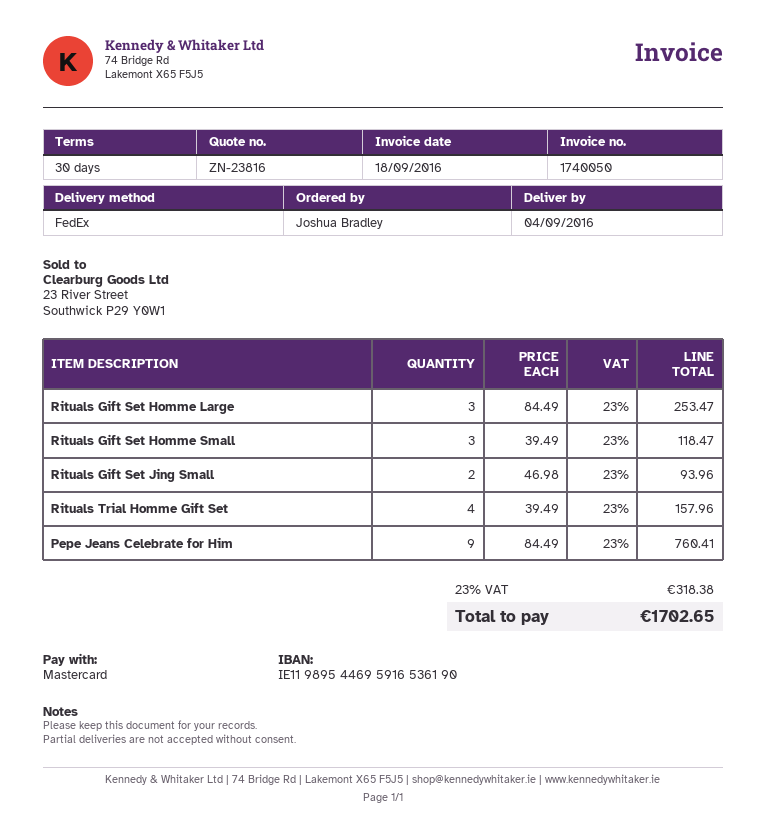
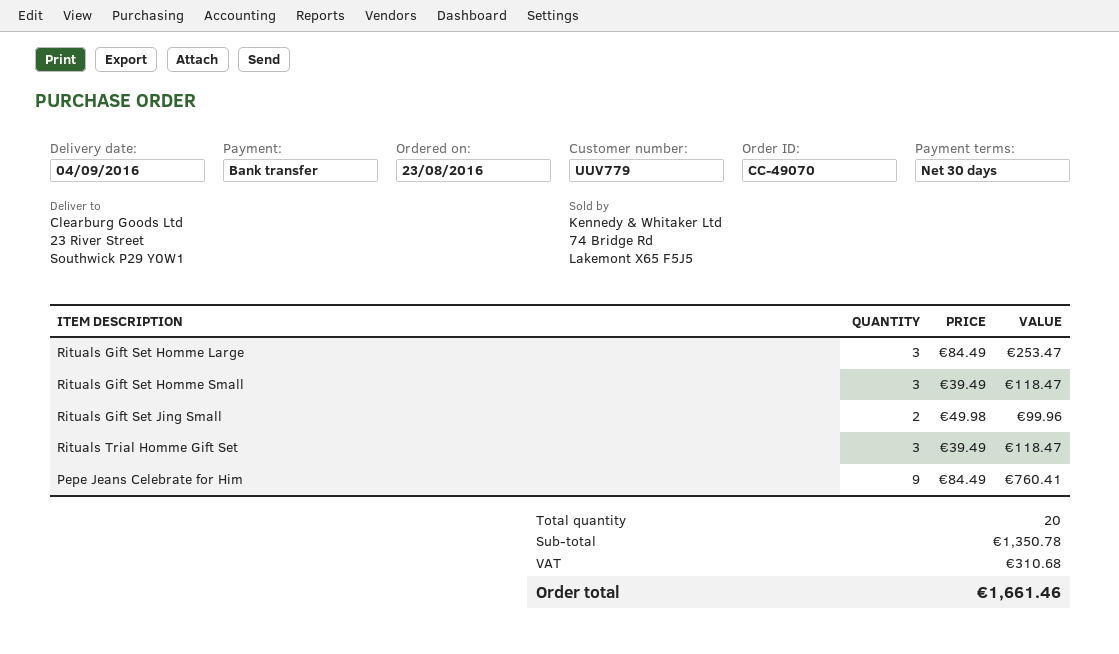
payment method: Mastercard -> bank transfer
Rituals Gift Set Jing Small: 2 x 46.98 = 93.96 -> 2 x 49.98 = 99.96
Rituals Trial Homme Gift Set: 4 x 39.49 = 157.96 -> 3 x 39.49 = 118.47
tax: 318.38 -> 310.68
total: 1702.65 -> 1661.46

